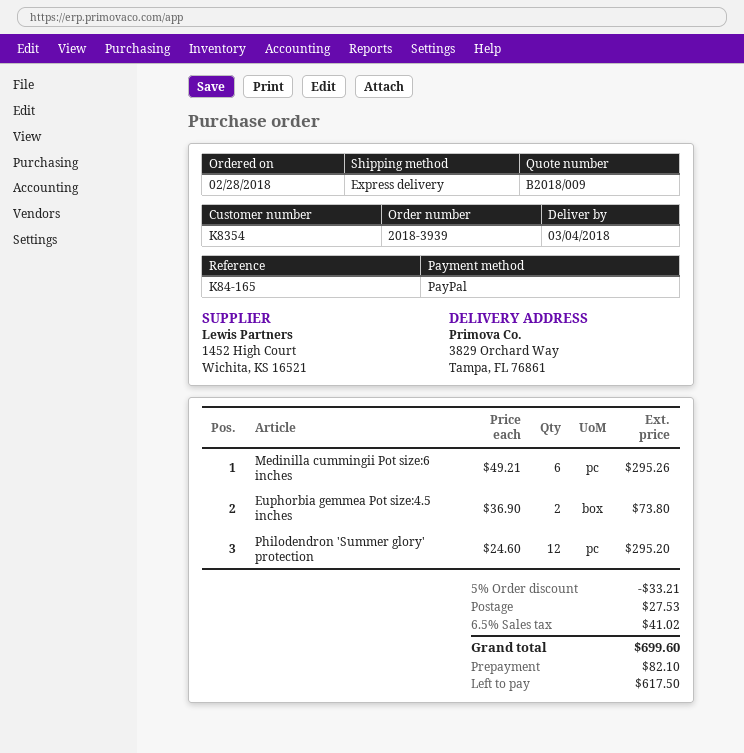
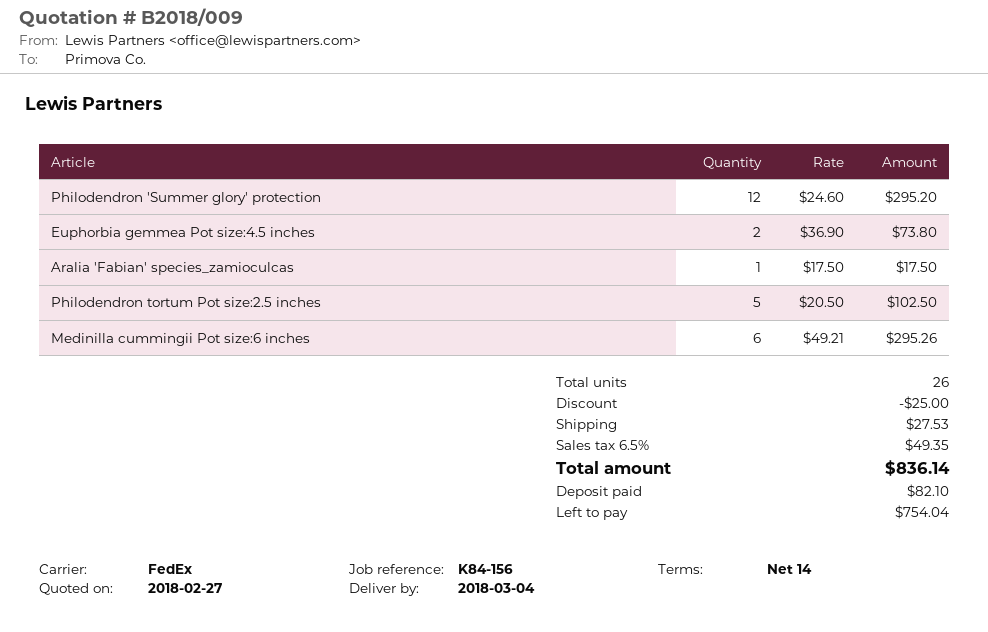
reference: K84-165 -> K84-156
shipping method: express -> FedEx
Aralia 'Fabian' species_zamioculcas: none -> 1 x 17.50 = 17.50
Philodendron tortum Pot size:2.5 inches: none -> 5 x 20.50 = 102.50
discount: 33.21 -> 25.00
tax: 6.5% = 41.02 -> 6.5% = 49.35
total: 699.60 -> 836.14
balance: 617.50 -> 754.04

